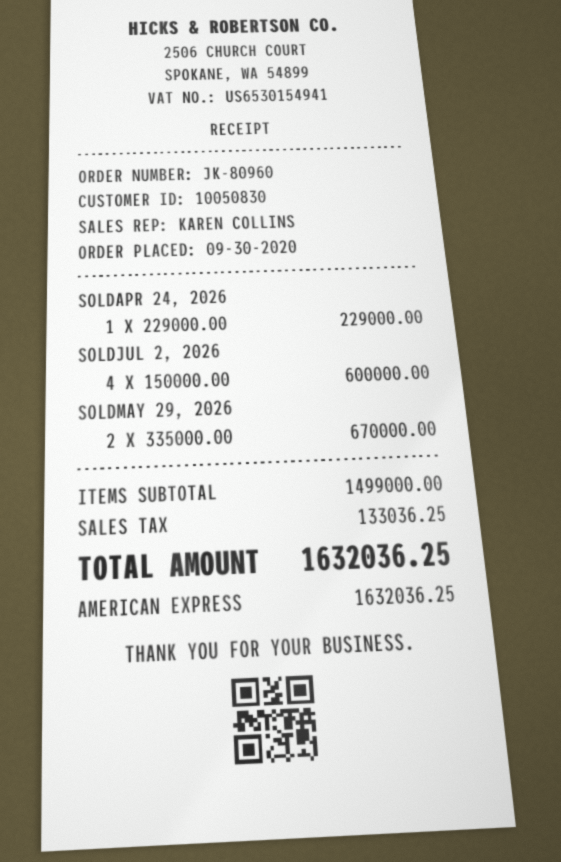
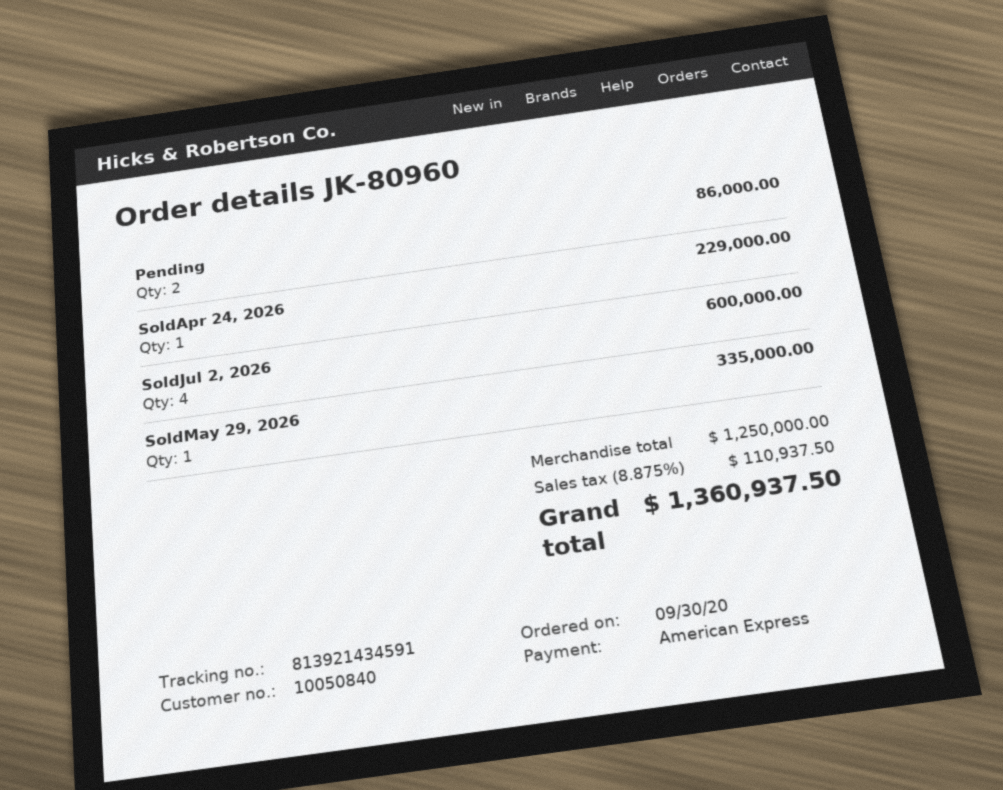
customer number: 10050830 -> 10050840
SOLDMAY 29, 2026: 2 for 670000.00 -> 1 for 335000.00
Pending: none -> 2 for 86000.00
subtotal: 1499000.00 -> 1250000.00
tax: 133036.25 -> 110937.50
total: 1632036.25 -> 1360937.50

